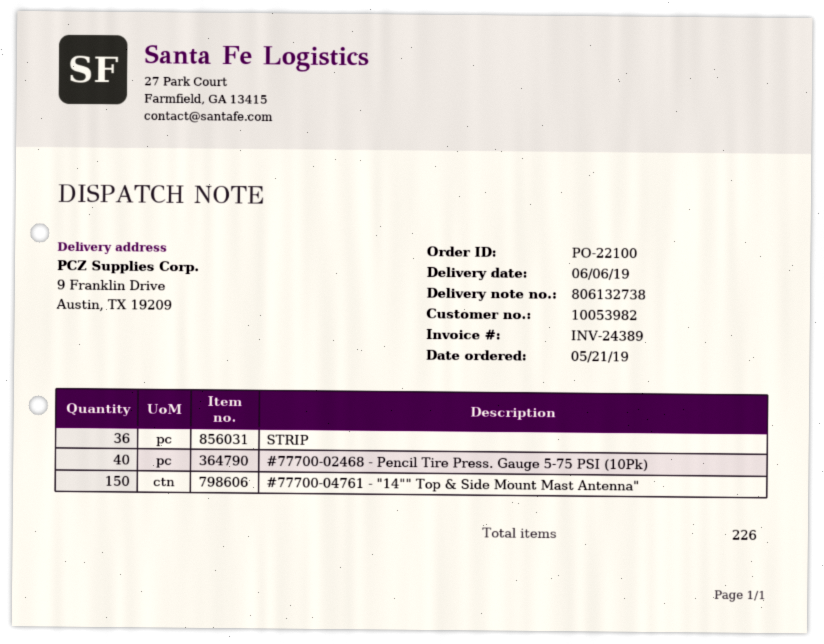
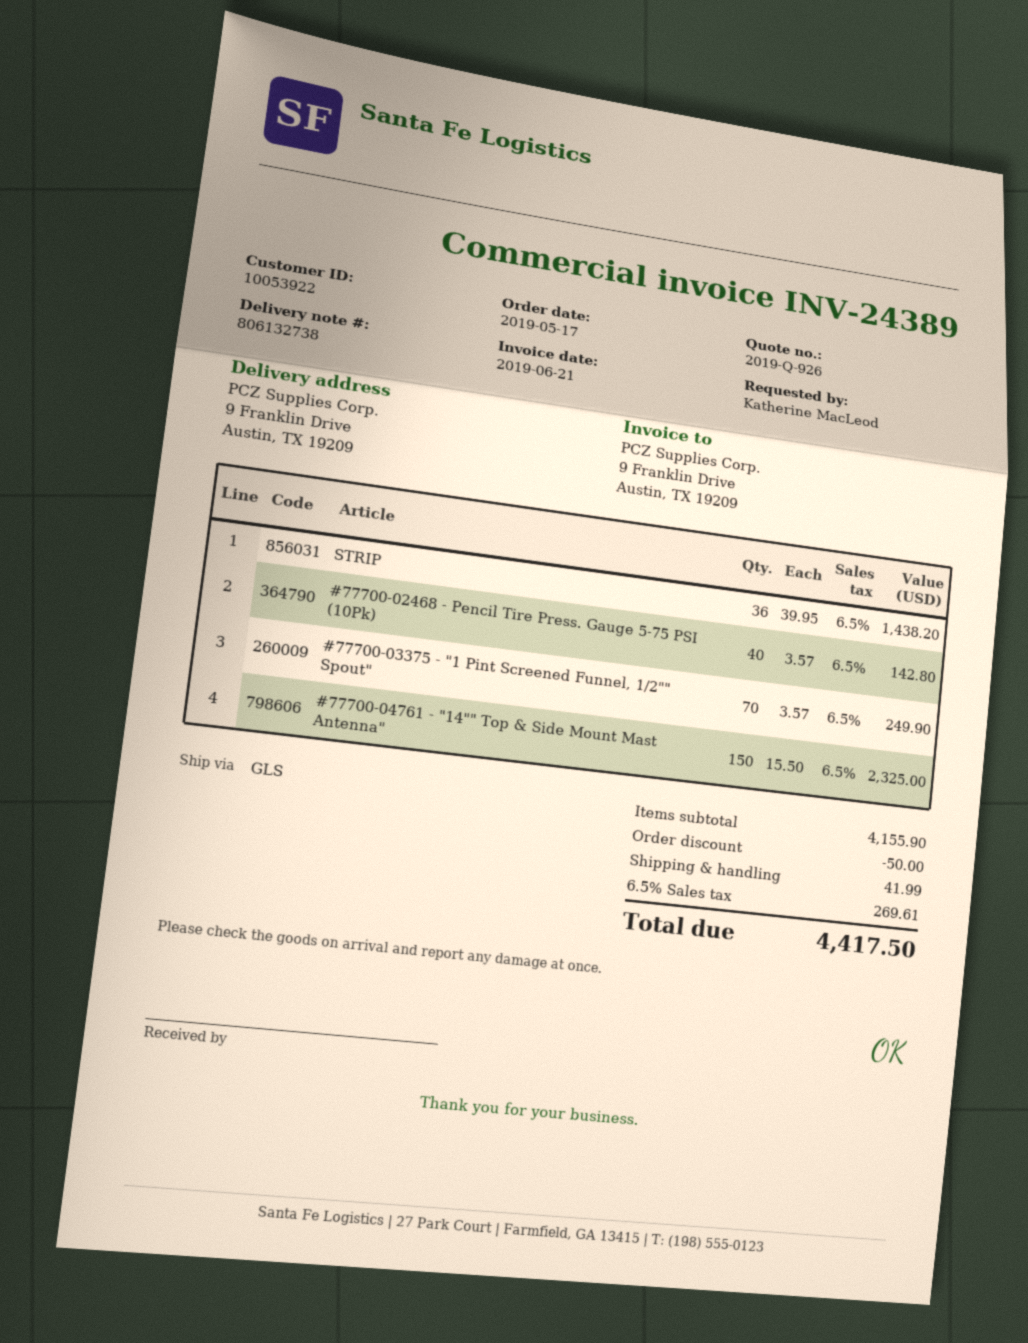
order date: 2019-05-21 -> 2019-05-17
customer number: 10053982 -> 10053922
#77700-03375 - "1 Pint Screened Funnel, 1/2"" Spout": none -> 70

